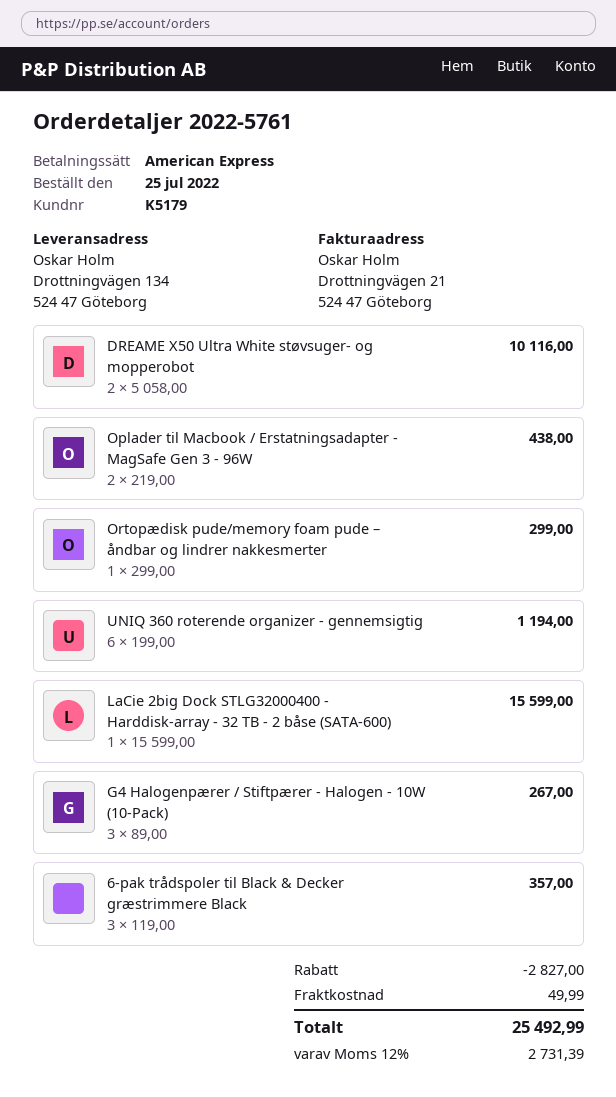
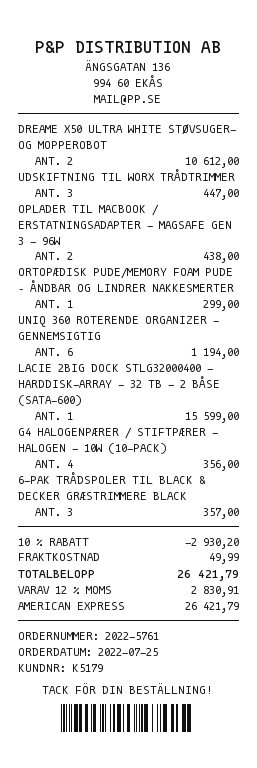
DREAME X50 Ultra White støvsuger- og mopperobot: 2 for 10116.00 -> 2 for 10612.00
G4 Halogenpærer / Stiftpærer - Halogen - 10W (10-Pack): 3 for 267.00 -> 4 for 356.00
UDSKIFTNING TIL WORX TRÅDTRIMMER: none -> 3 for 447.00
discount: 2827.00 -> 2930.20
tax: 12% = 2731.39 -> 12% = 2830.91
total: 25492.99 -> 26421.79

